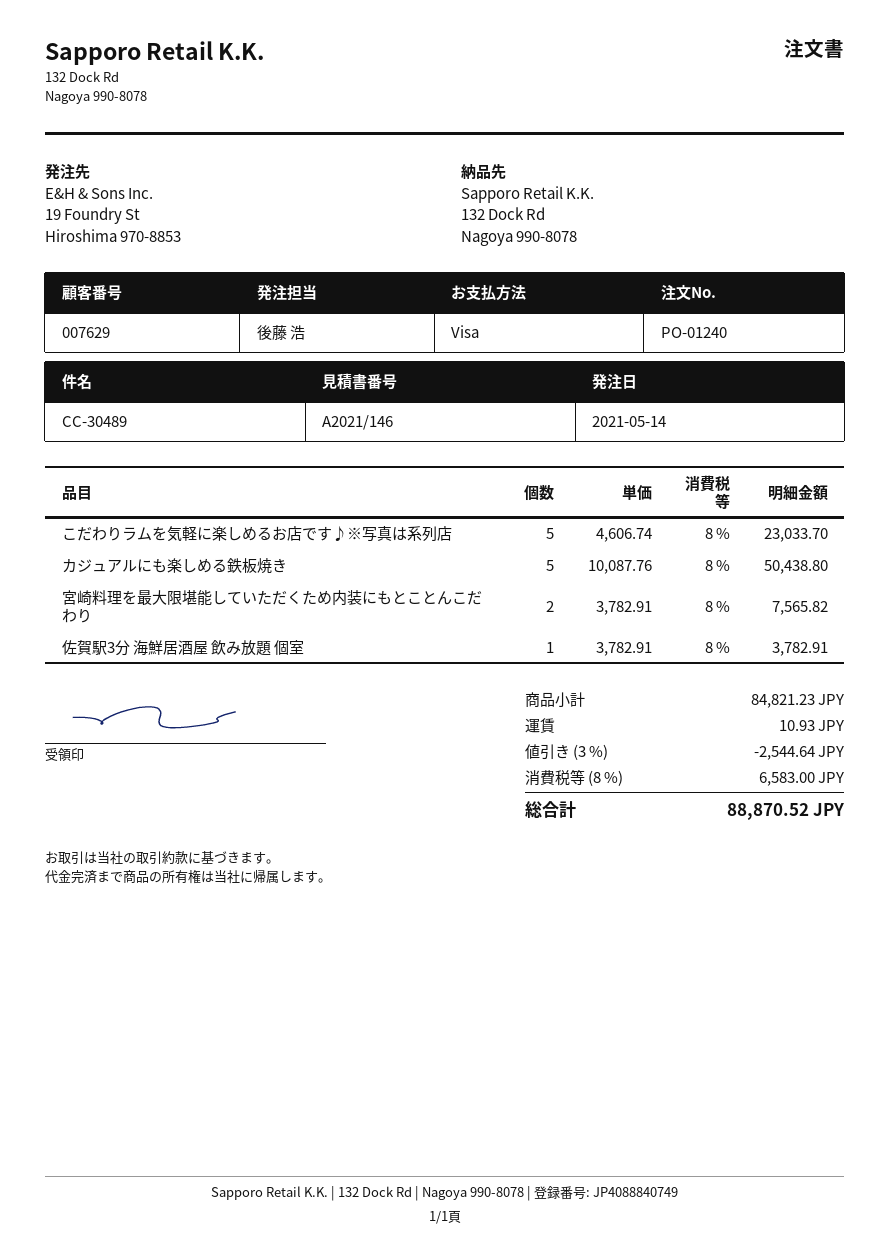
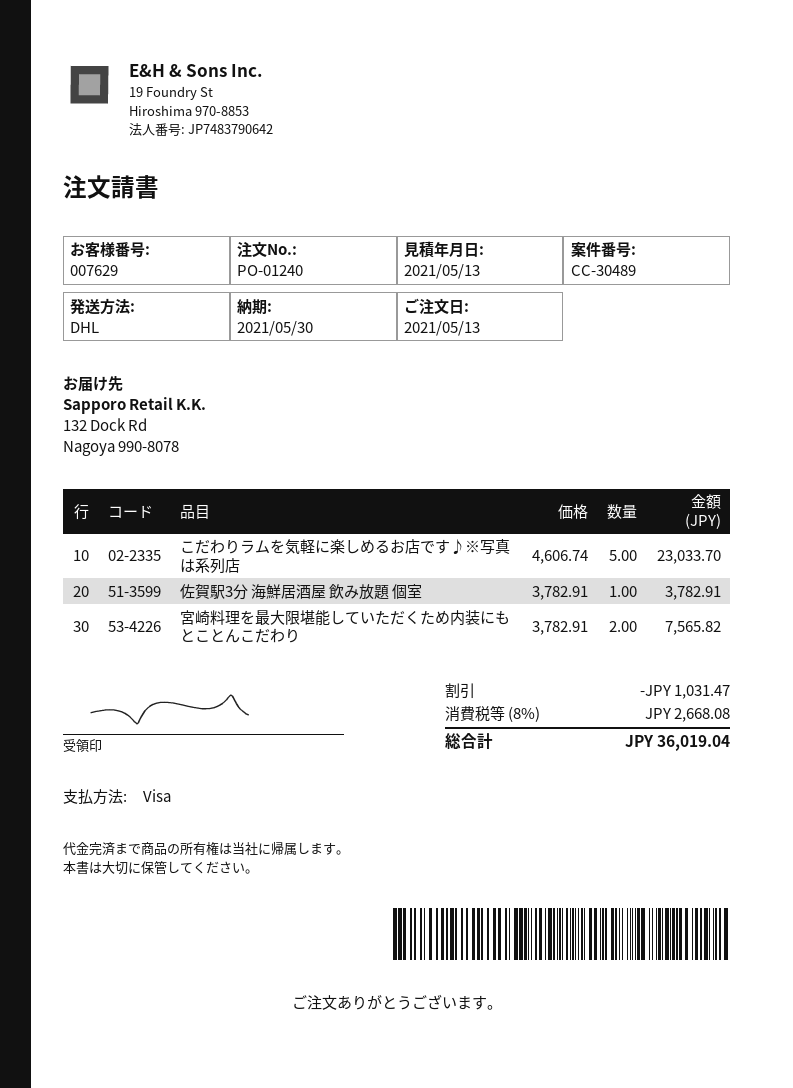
order date: 2021-05-14 -> 2021-05-13
カジュアルにも楽しめる鉄板焼き: 5 x 10087.76 = 50438.80 -> none
discount: 2544.64 -> 1031.47
shipping: 10.93 -> none
tax: 8% = 6583.00 -> 8% = 2668.08
total: 88870.52 -> 36019.04

